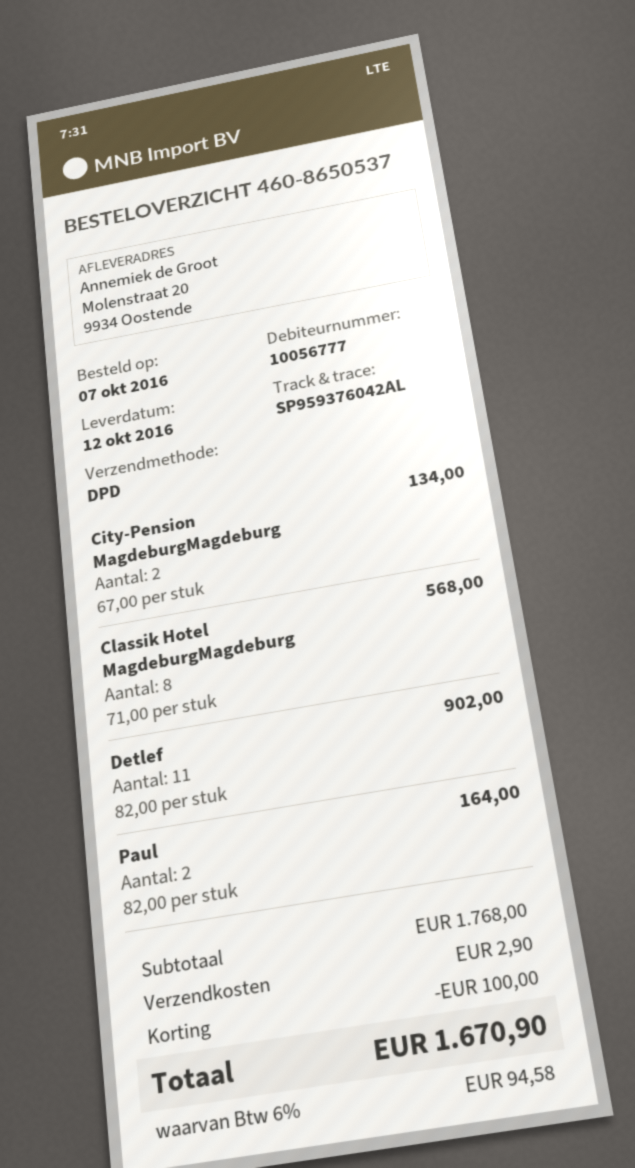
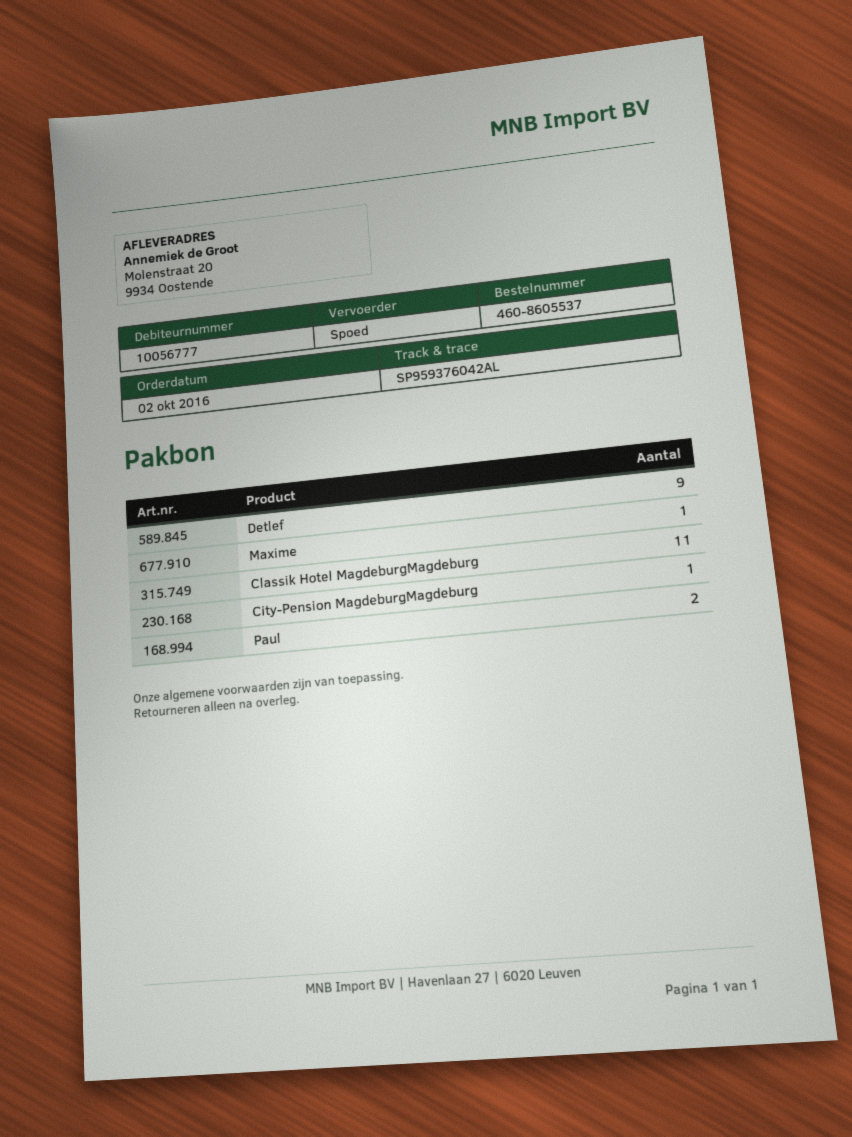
order number: 460-8650537 -> 460-8605537
order date: 2016-10-07 -> 2016-10-02
shipping method: DPD -> express
City-Pension MagdeburgMagdeburg: 2 -> 1
Classik Hotel MagdeburgMagdeburg: 8 -> 11
Detlef: 11 -> 9
Maxime: none -> 1

